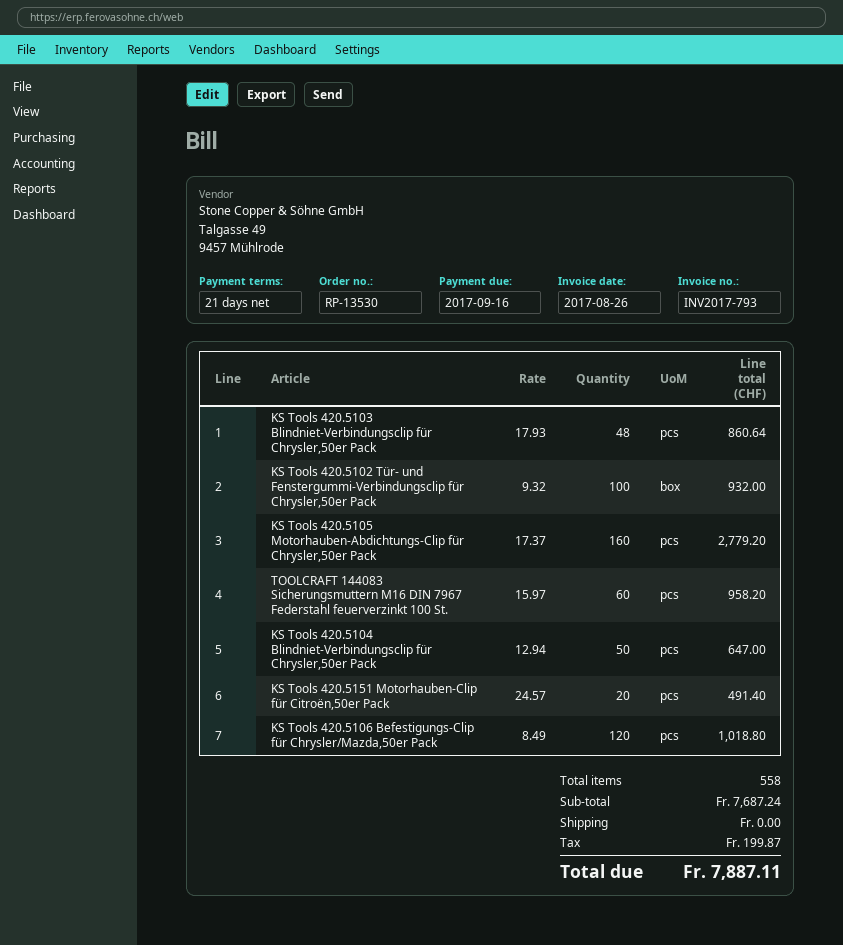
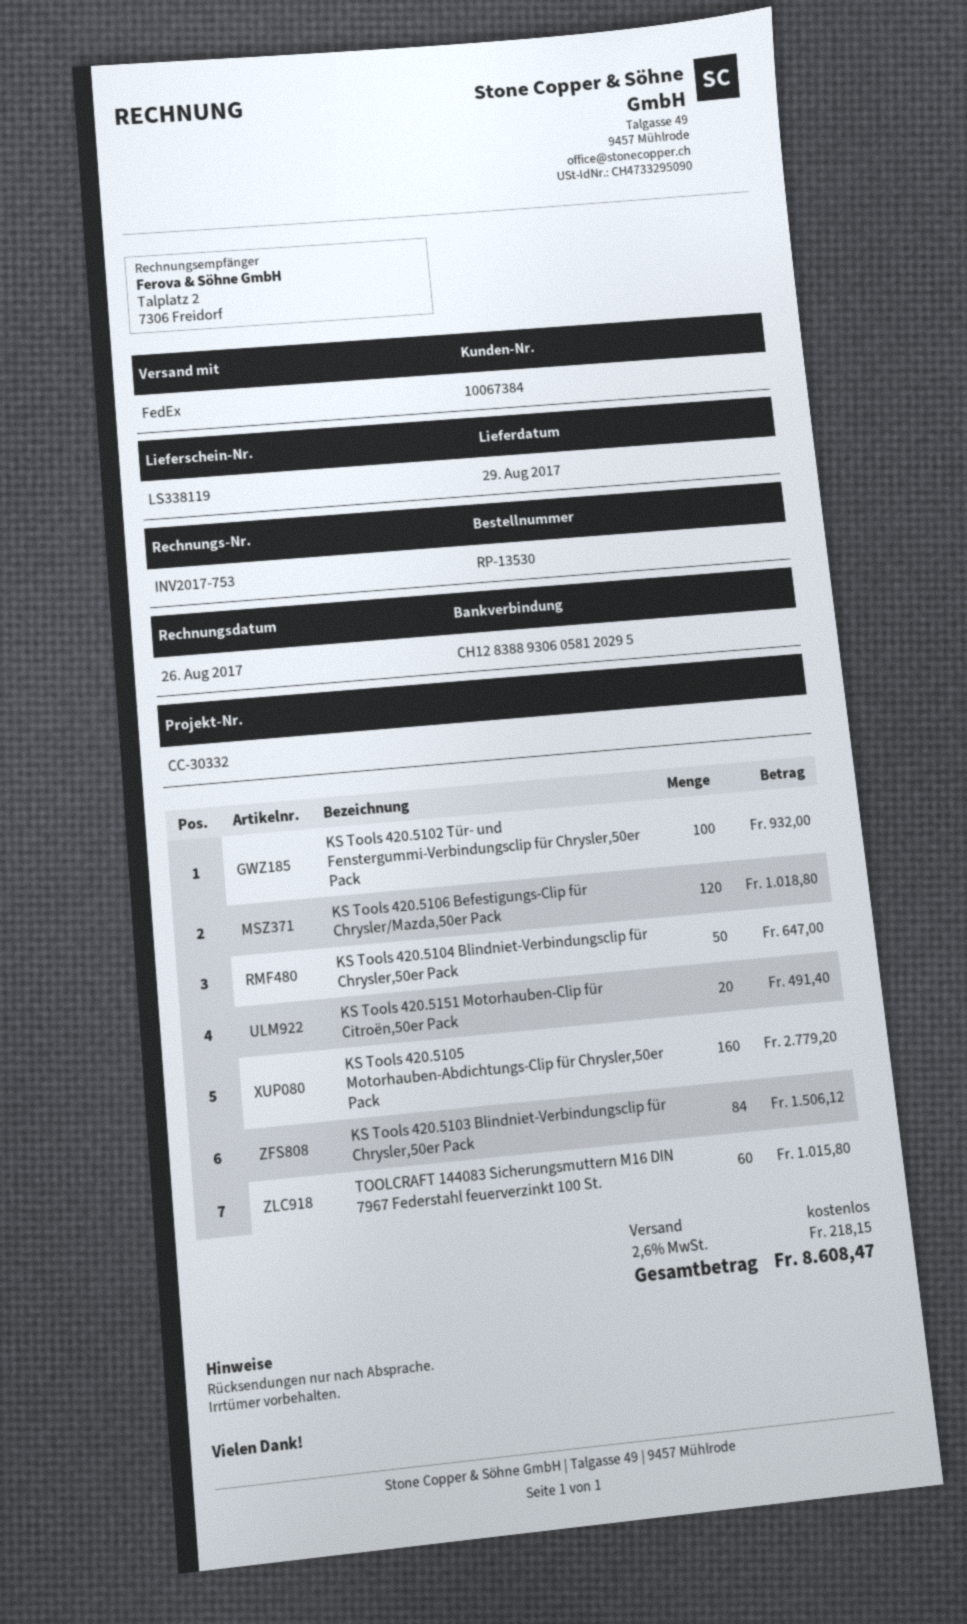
invoice number: INV2017-793 -> INV2017-753
KS Tools 420.5103 Blindniet-Verbindungsclip für Chrysler,50er Pack: 48 for 860.64 -> 84 for 1506.12
TOOLCRAFT 144083 Sicherungsmuttern M16 DIN 7967 Federstahl feuerverzinkt 100 St.: 60 for 958.20 -> 60 for 1015.80
tax: 199.87 -> 218.15
total: 7887.11 -> 8608.47

